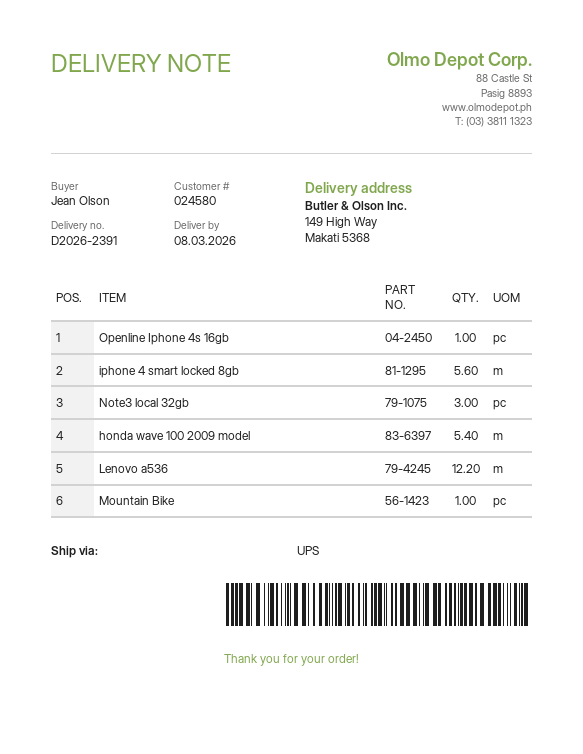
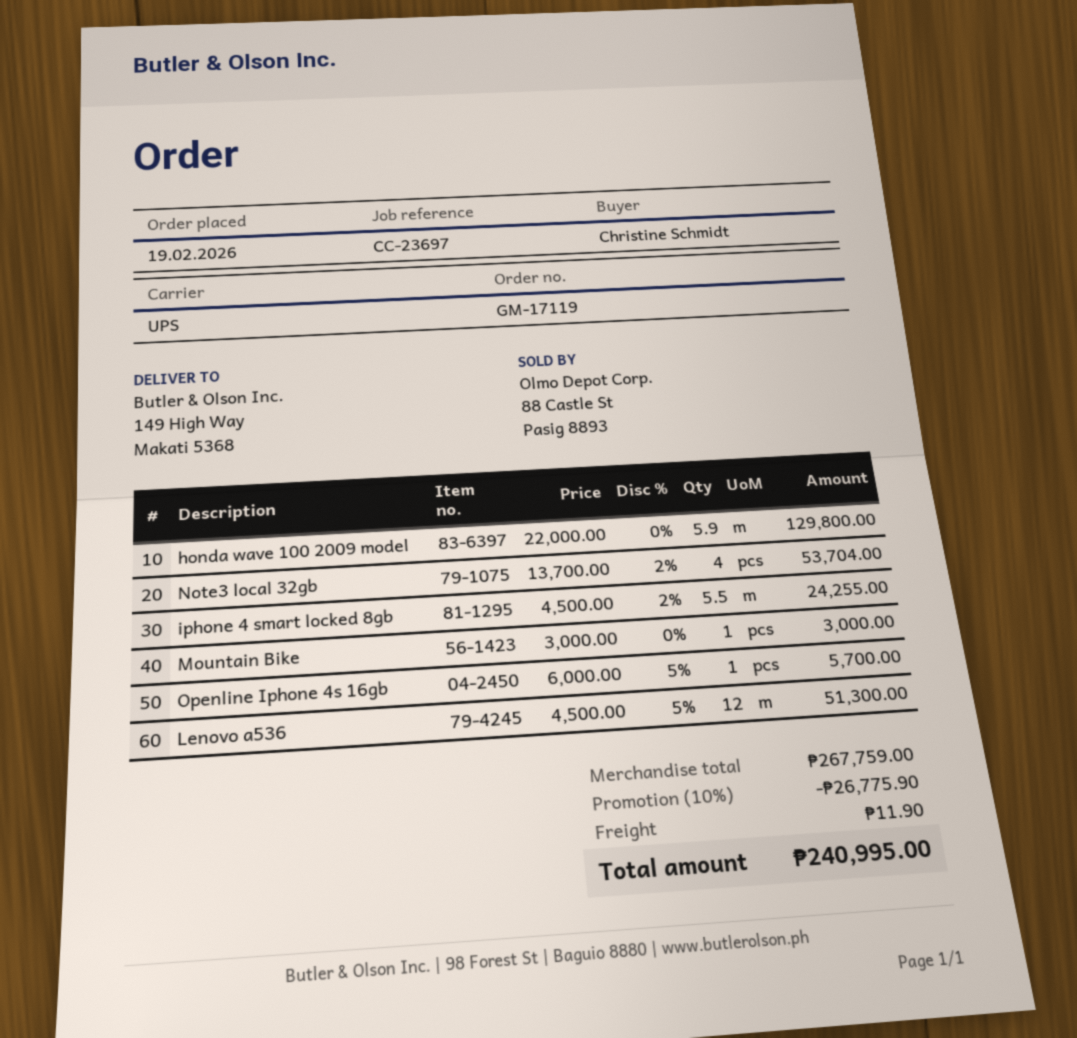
ordered by: Jean Olson -> Christine Schmidt
iphone 4 smart locked 8gb: 5.6 -> 5.5
Note3 local 32gb: 3 -> 4
honda wave 100 2009 model: 5.4 -> 5.9
Lenovo a536: 12.2 -> 12

